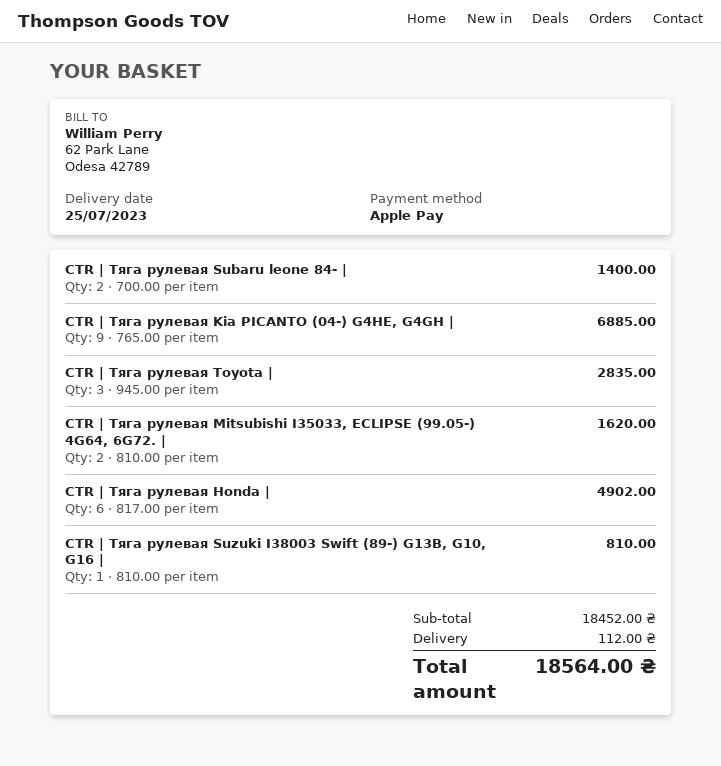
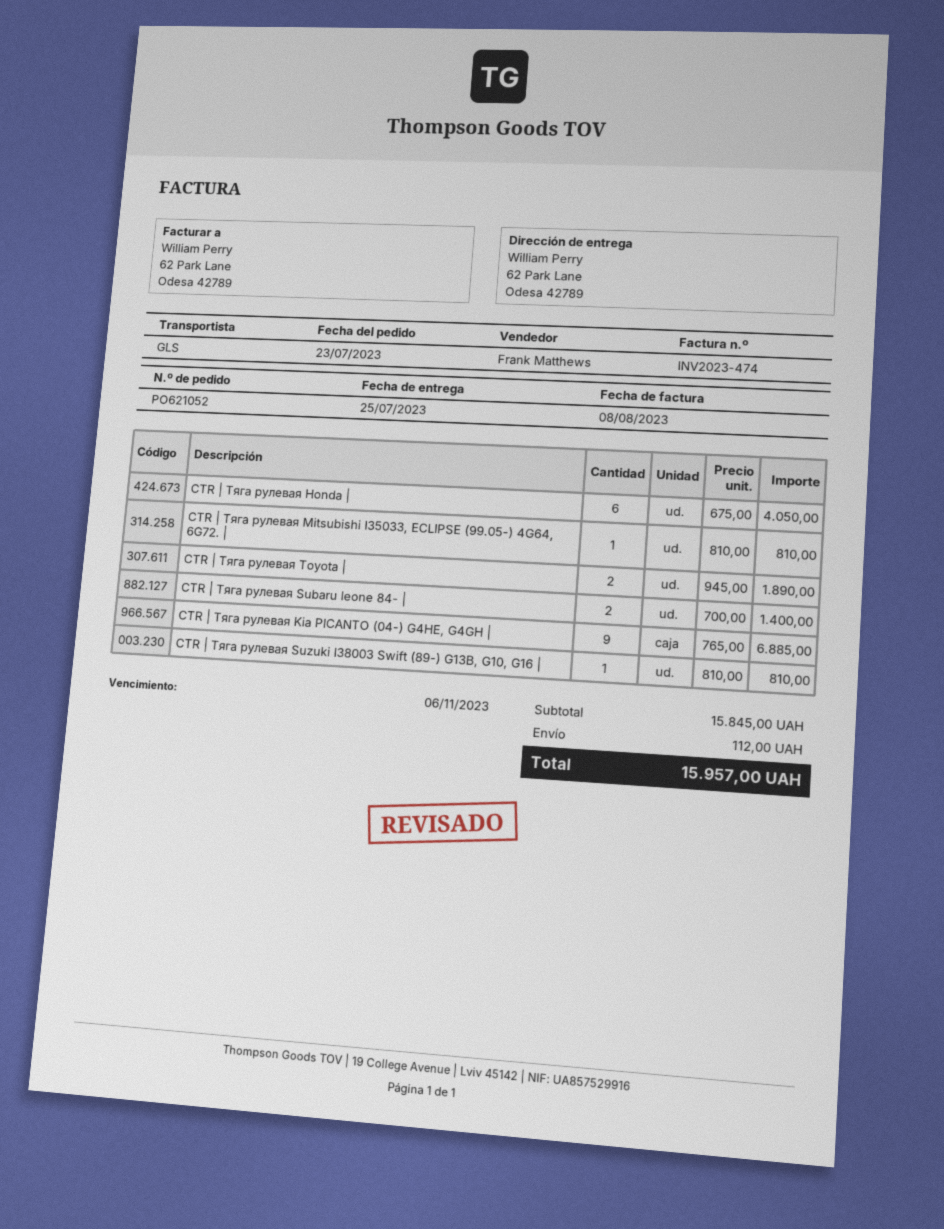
CTR | Тяга рулевая Toyota |: 3 x 945.00 = 2835.00 -> 2 x 945.00 = 1890.00
CTR | Тяга рулевая Mitsubishi I35033, ECLIPSE (99.05-) 4G64, 6G72. |: 2 x 810.00 = 1620.00 -> 1 x 810.00 = 810.00
CTR | Тяга рулевая Honda |: 6 x 817.00 = 4902.00 -> 6 x 675.00 = 4050.00
subtotal: 18452.00 -> 15845.00
total: 18564.00 -> 15957.00

